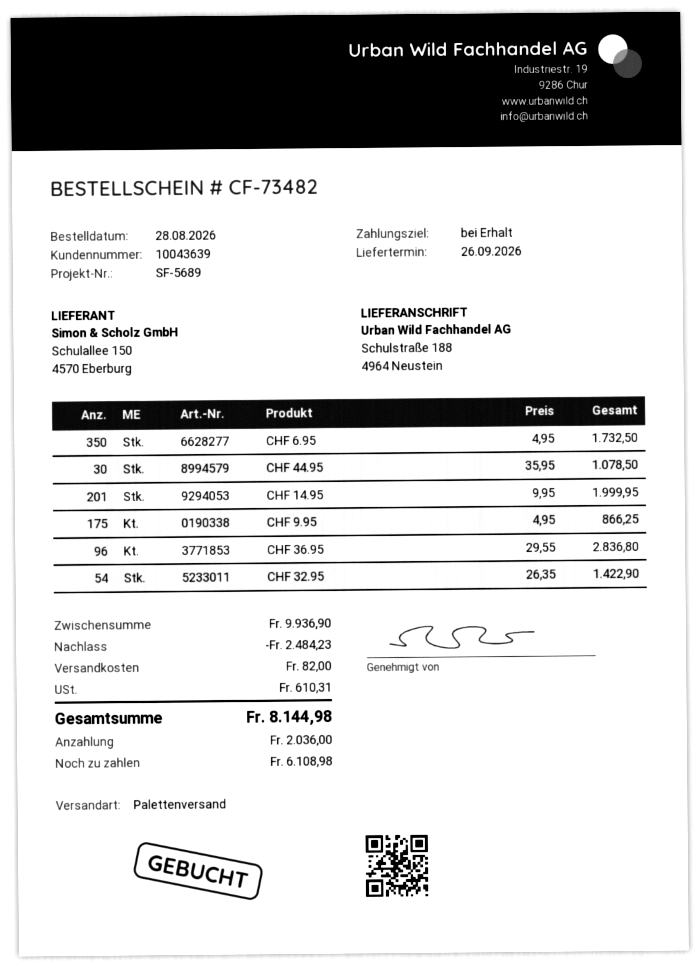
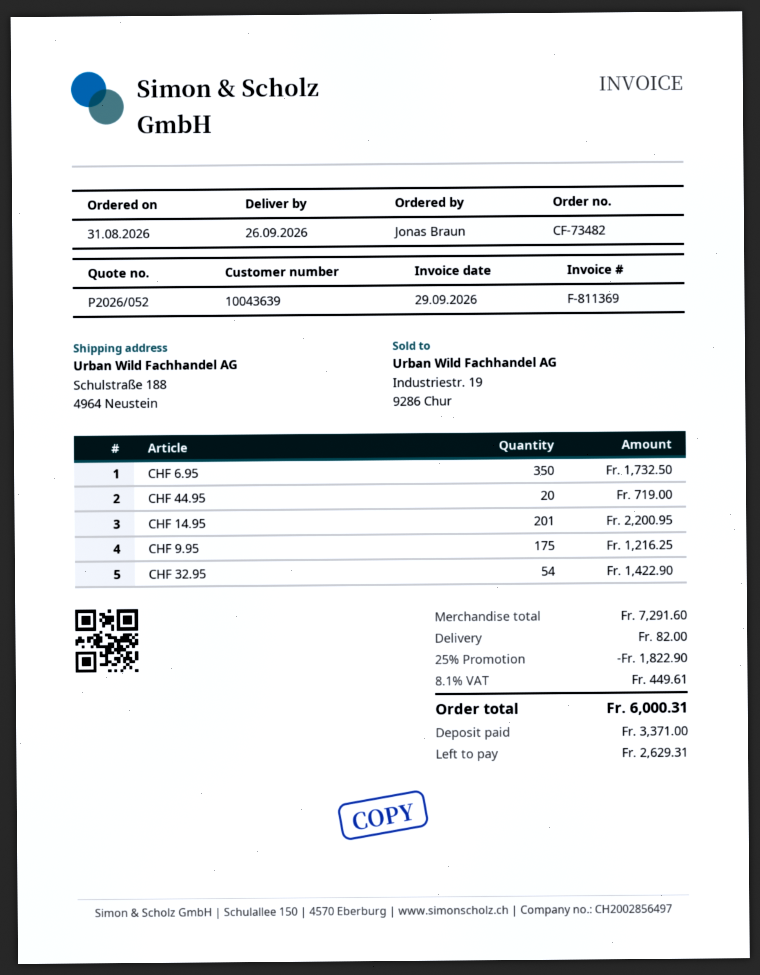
order date: 2026-08-28 -> 2026-08-31
CHF 44.95: 30 for 1078.50 -> 20 for 719.00
CHF 14.95: 201 for 1999.95 -> 201 for 2200.95
CHF 9.95: 175 for 866.25 -> 175 for 1216.25
CHF 36.95: 96 for 2836.80 -> none
subtotal: 9936.90 -> 7291.60
discount: 2484.23 -> 1822.90
tax: 610.31 -> 449.61
total: 8144.98 -> 6000.31
deposit: 2036.00 -> 3371.00
balance: 6108.98 -> 2629.31

